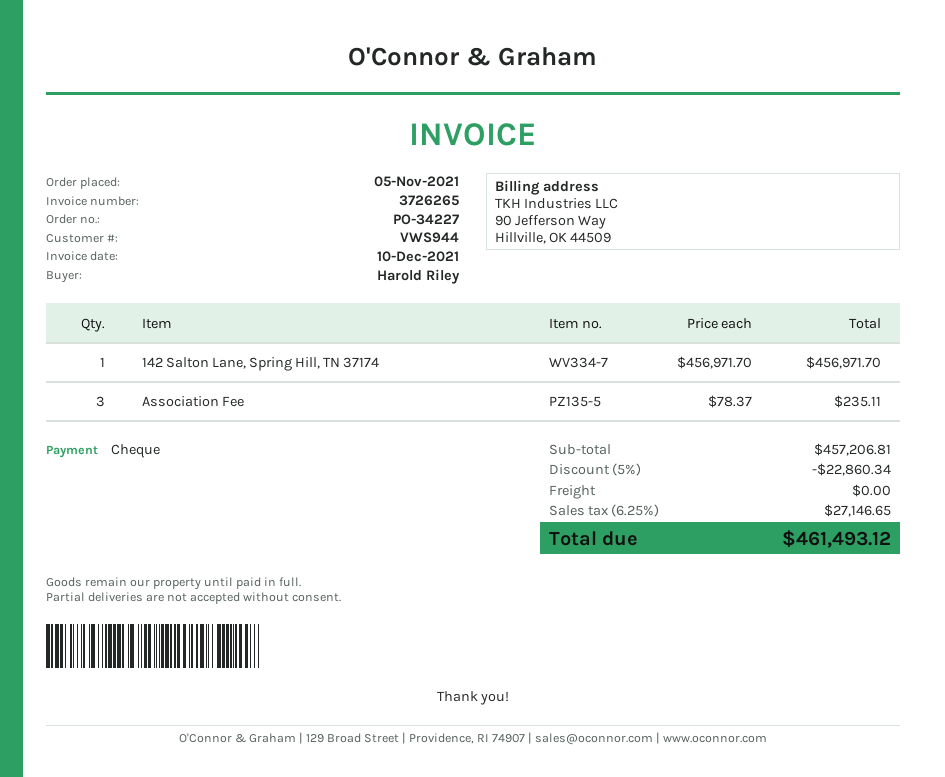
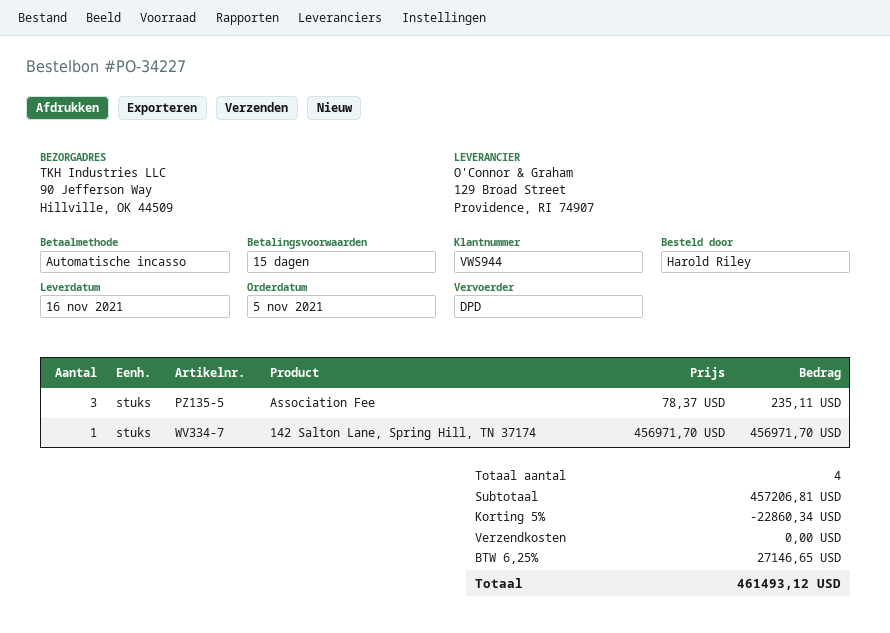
payment method: cheque -> direct debit

